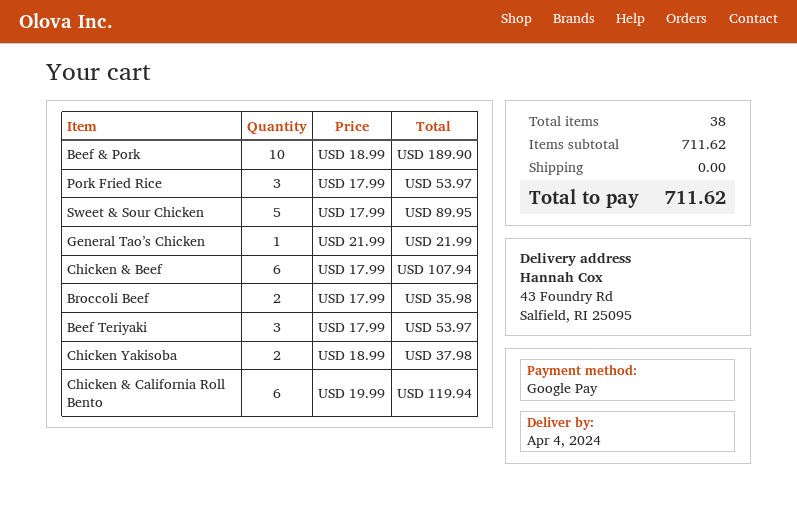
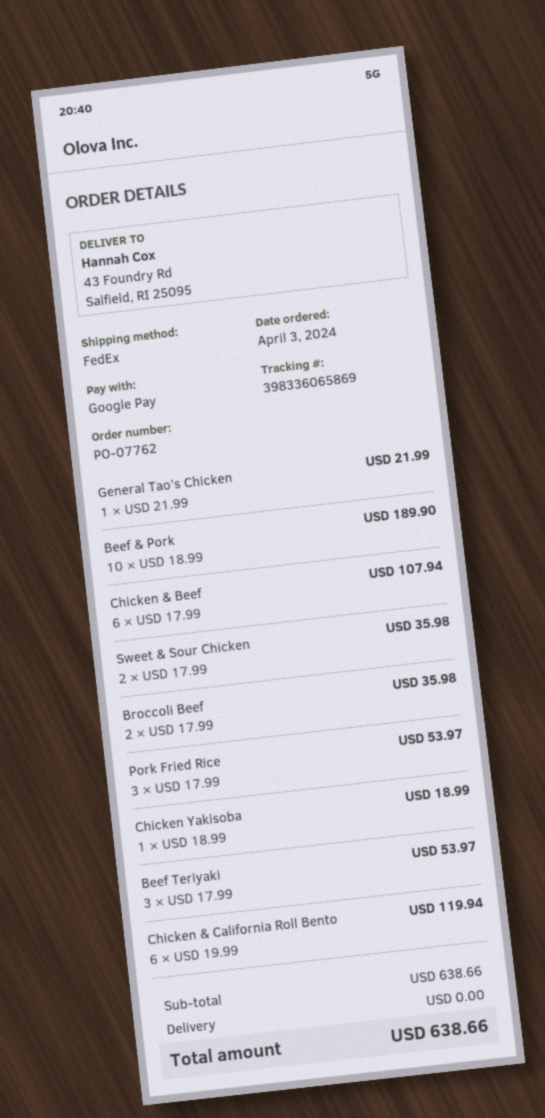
Sweet & Sour Chicken: 5 x 17.99 = 89.95 -> 2 x 17.99 = 35.98
Chicken Yakisoba: 2 x 18.99 = 37.98 -> 1 x 18.99 = 18.99
subtotal: 711.62 -> 638.66
total: 711.62 -> 638.66

